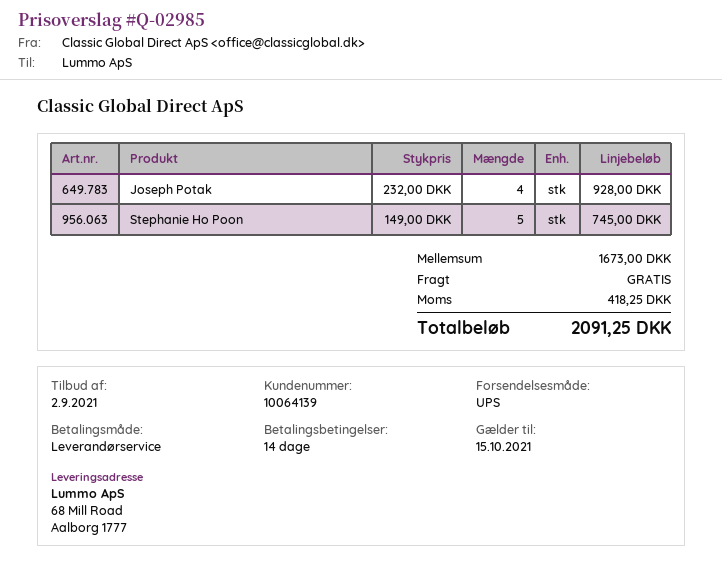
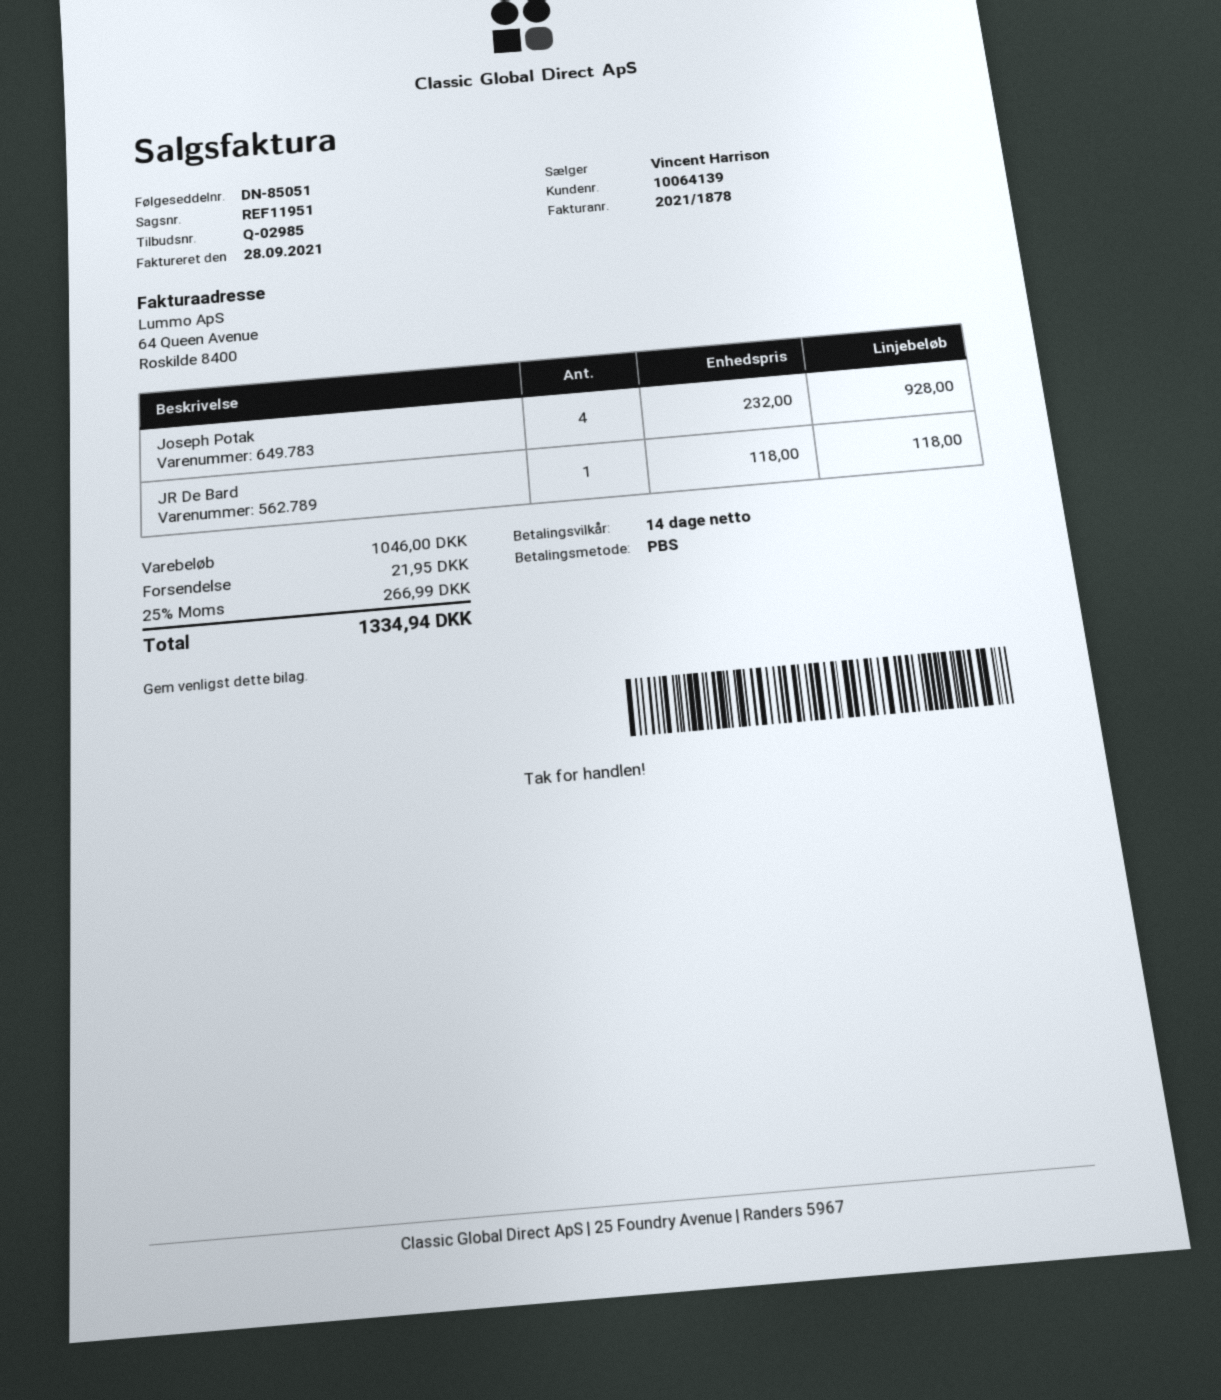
Stephanie Ho Poon: 5 x 149.00 = 745.00 -> none
JR De Bard: none -> 1 x 118.00 = 118.00
subtotal: 1673.00 -> 1046.00
shipping: 0.00 -> 21.95
tax: 418.25 -> 266.99
total: 2091.25 -> 1334.94

